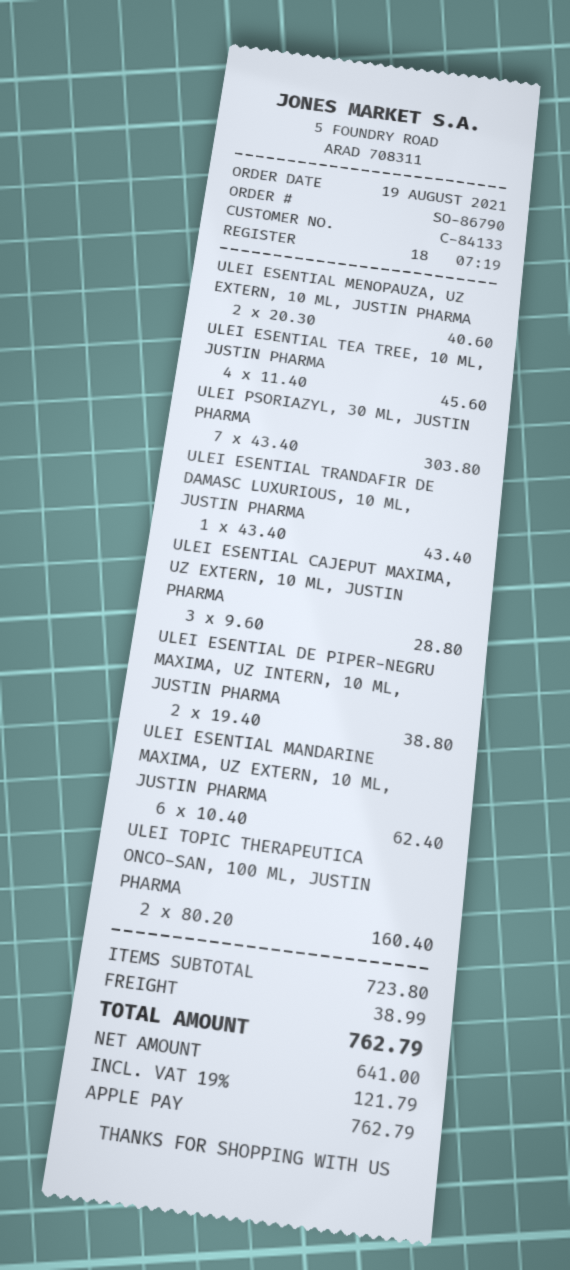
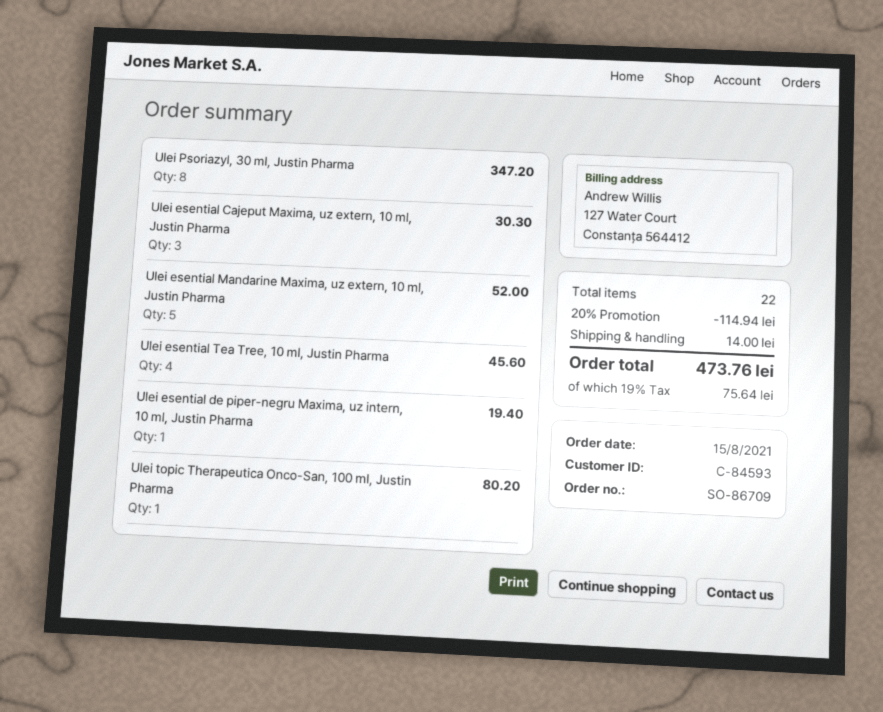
order number: SO-86790 -> SO-86709
order date: 2021-08-19 -> 2021-08-15
customer number: C-84133 -> C-84593
ULEI ESENTIAL MENOPAUZA, UZ EXTERN, 10 ML, JUSTIN PHARMA: 2 for 40.60 -> none
ULEI PSORIAZYL, 30 ML, JUSTIN PHARMA: 7 for 303.80 -> 8 for 347.20
ULEI ESENTIAL TRANDAFIR DE DAMASC LUXURIOUS, 10 ML, JUSTIN PHARMA: 1 for 43.40 -> none
ULEI ESENTIAL CAJEPUT MAXIMA, UZ EXTERN, 10 ML, JUSTIN PHARMA: 3 for 28.80 -> 3 for 30.30
ULEI ESENTIAL DE PIPER-NEGRU MAXIMA, UZ INTERN, 10 ML, JUSTIN PHARMA: 2 for 38.80 -> 1 for 19.40
ULEI ESENTIAL MANDARINE MAXIMA, UZ EXTERN, 10 ML, JUSTIN PHARMA: 6 for 62.40 -> 5 for 52.00
ULEI TOPIC THERAPEUTICA ONCO-SAN, 100 ML, JUSTIN PHARMA: 2 for 160.40 -> 1 for 80.20
discount: none -> 20% = 114.94
shipping: 38.99 -> 14.00
tax: 19% = 121.79 -> 19% = 75.64
total: 762.79 -> 473.76

